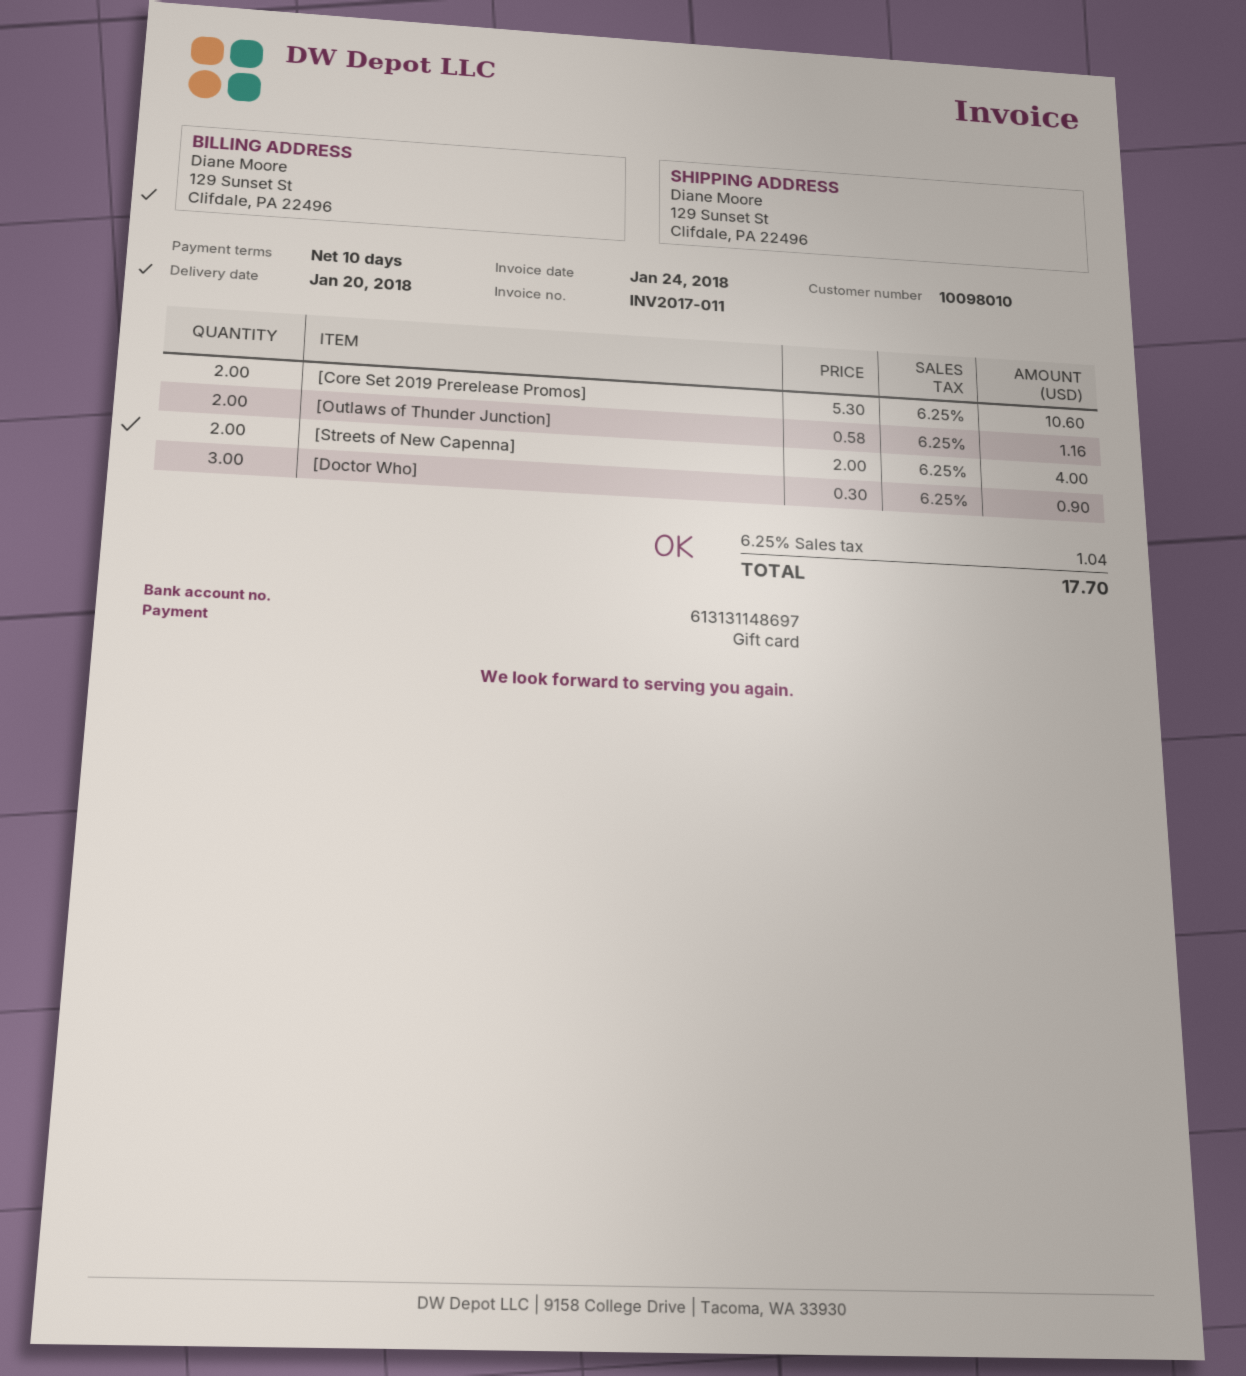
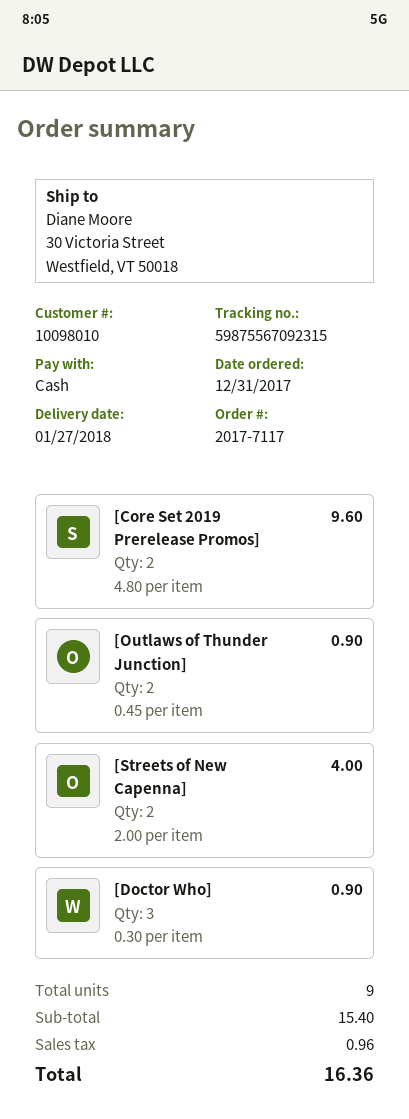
delivery date: 2018-01-20 -> 2018-01-27
payment method: gift card -> cash
ship to: 129 Sunset St, Clifdale, PA 22496 -> 30 Victoria Street, Westfield, VT 50018
[Core Set 2019 Prerelease Promos]: 2 x 5.30 = 10.60 -> 2 x 4.80 = 9.60
[Outlaws of Thunder Junction]: 2 x 0.58 = 1.16 -> 2 x 0.45 = 0.90
tax: 1.04 -> 0.96
total: 17.70 -> 16.36

